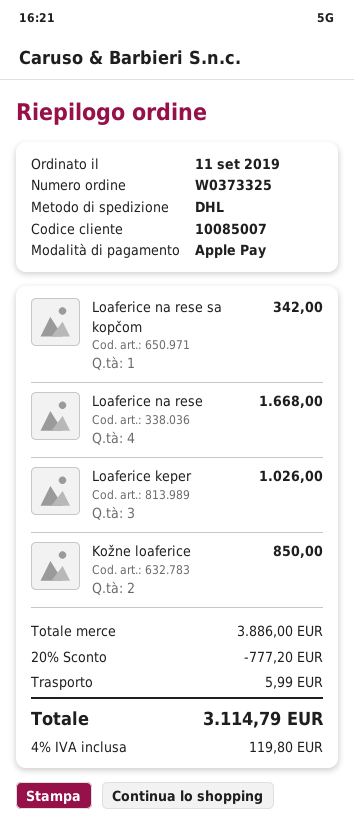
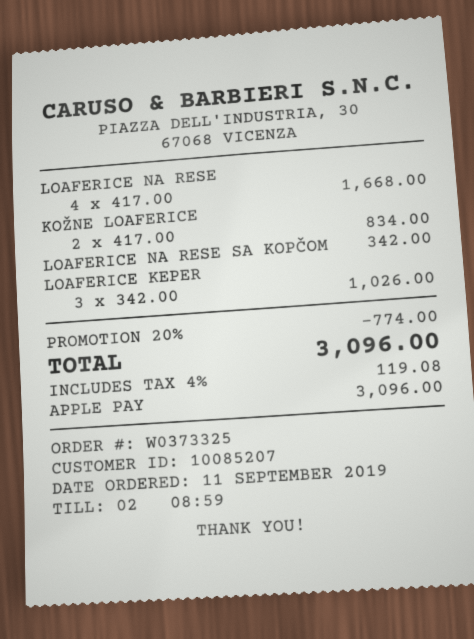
customer number: 10085007 -> 10085207
Kožne loaferice: 2 for 850.00 -> 2 for 834.00
discount: 20% = 777.20 -> 20% = 774.00
shipping: 5.99 -> none
tax: 4% = 119.80 -> 4% = 119.08
total: 3114.79 -> 3096.00

